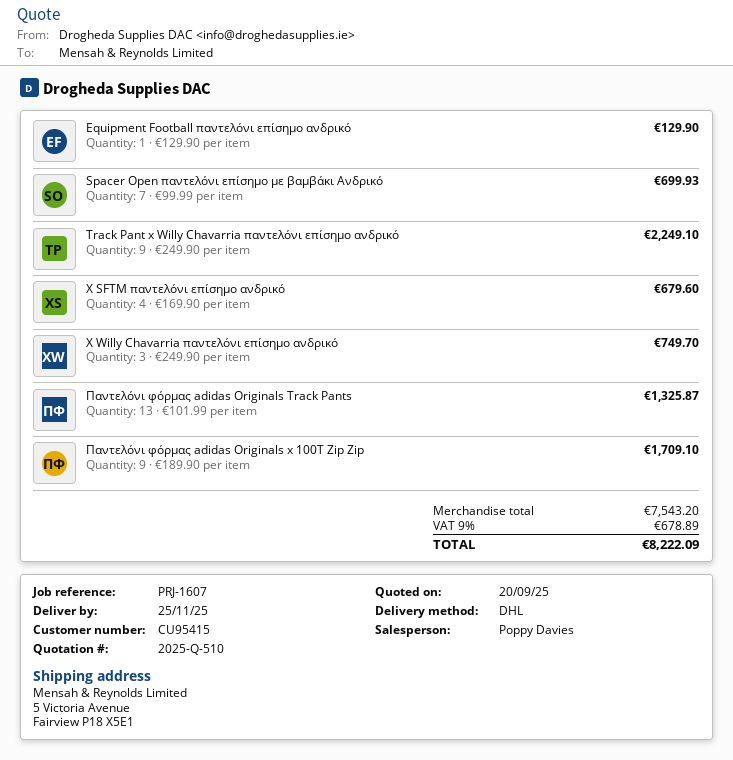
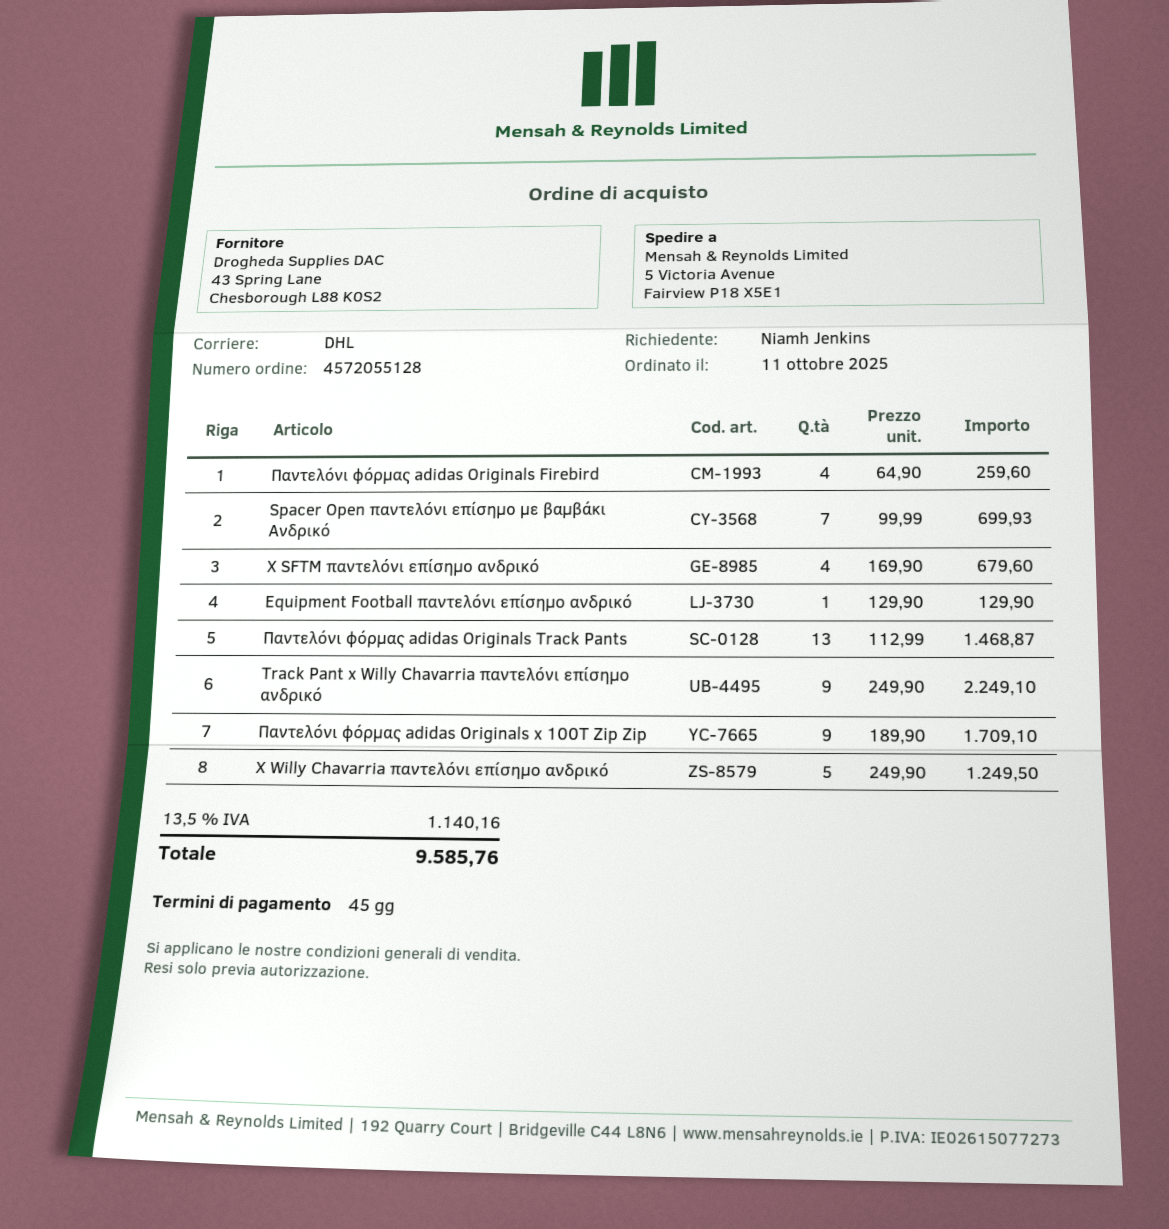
X Willy Chavarria παντελόνι επίσημο ανδρικό: 3 x 249.90 = 749.70 -> 5 x 249.90 = 1249.50
Παντελόνι φόρμας adidas Originals Track Pants: 13 x 101.99 = 1325.87 -> 13 x 112.99 = 1468.87
Παντελόνι φόρμας adidas Originals Firebird: none -> 4 x 64.90 = 259.60
tax: 9% = 678.89 -> 13.5% = 1140.16
total: 8222.09 -> 9585.76

